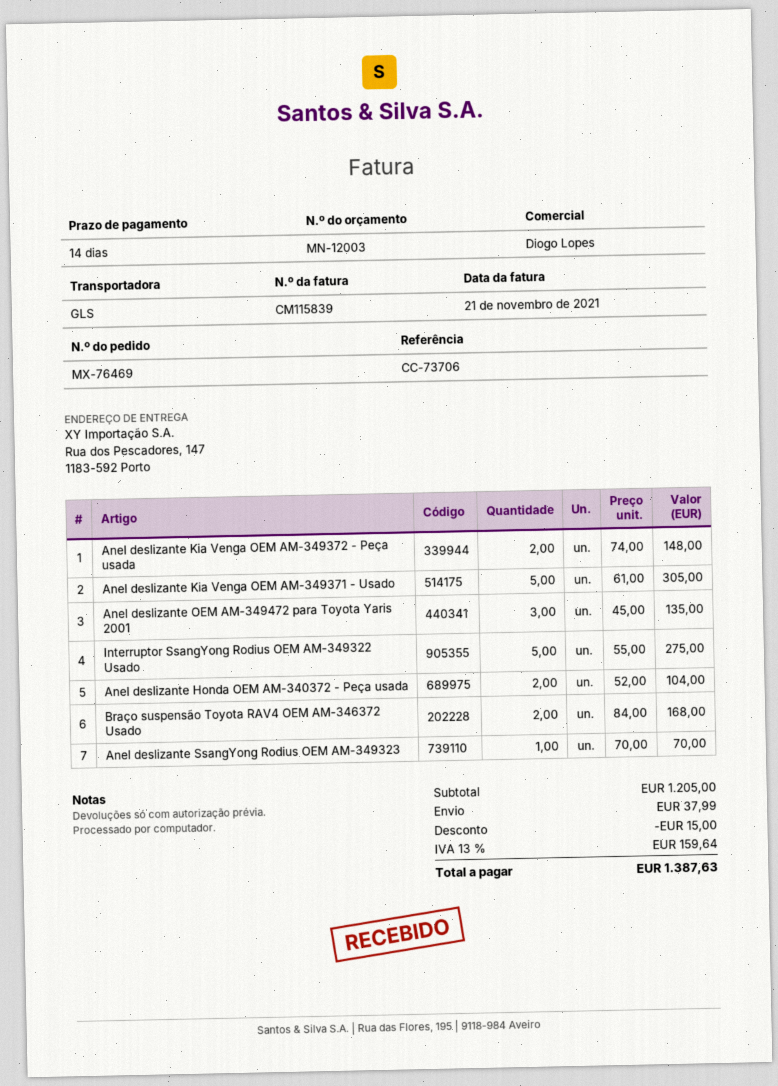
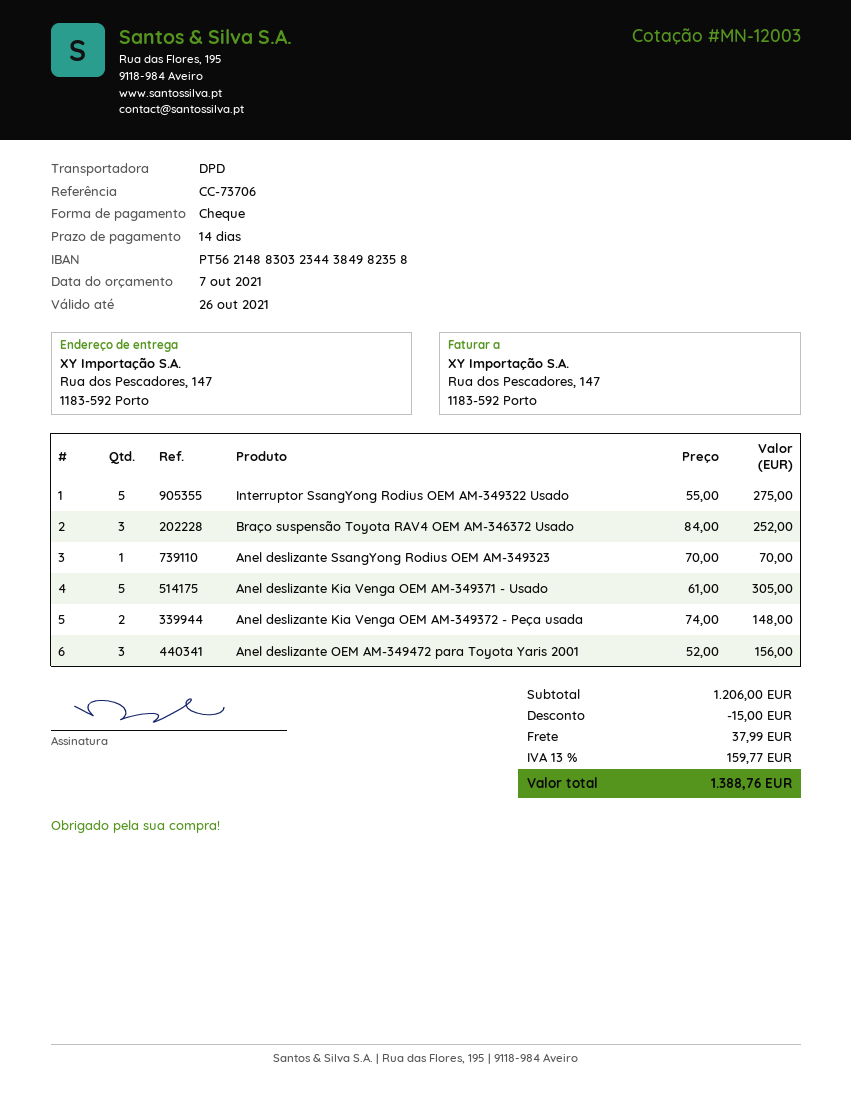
shipping method: GLS -> DPD
Anel deslizante OEM AM-349472 para Toyota Yaris 2001: 3 x 45.00 = 135.00 -> 3 x 52.00 = 156.00
Anel deslizante Honda OEM AM-340372 - Peça usada: 2 x 52.00 = 104.00 -> none
Braço suspensão Toyota RAV4 OEM AM-346372 Usado: 2 x 84.00 = 168.00 -> 3 x 84.00 = 252.00
subtotal: 1205.00 -> 1206.00
tax: 13% = 159.64 -> 13% = 159.77
total: 1387.63 -> 1388.76

